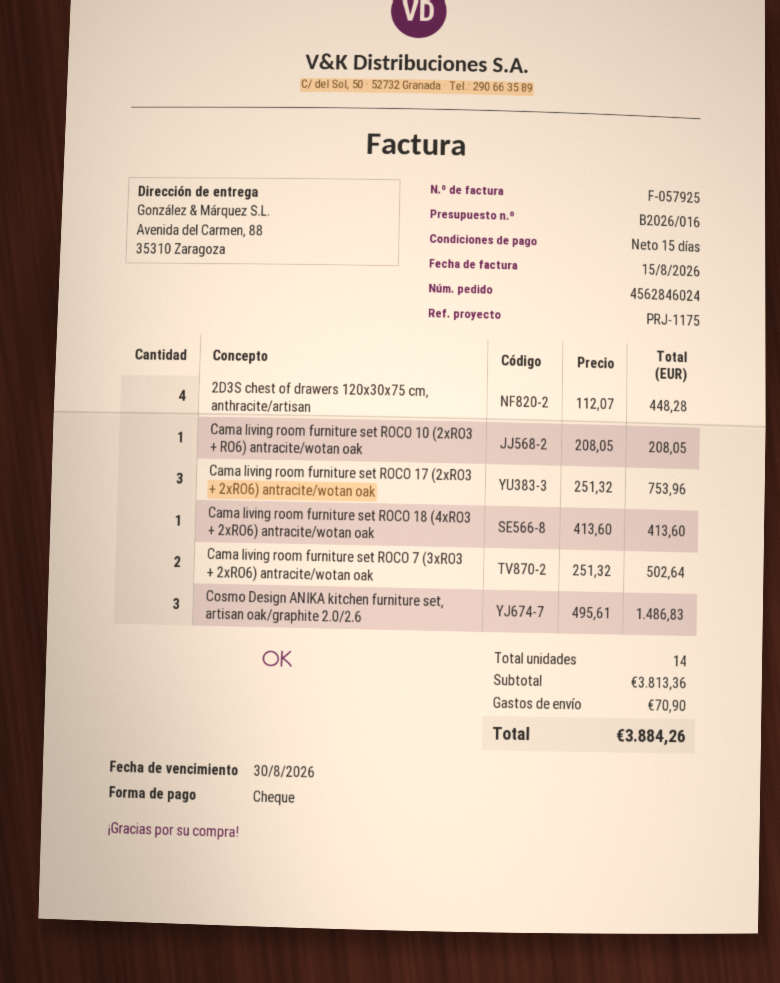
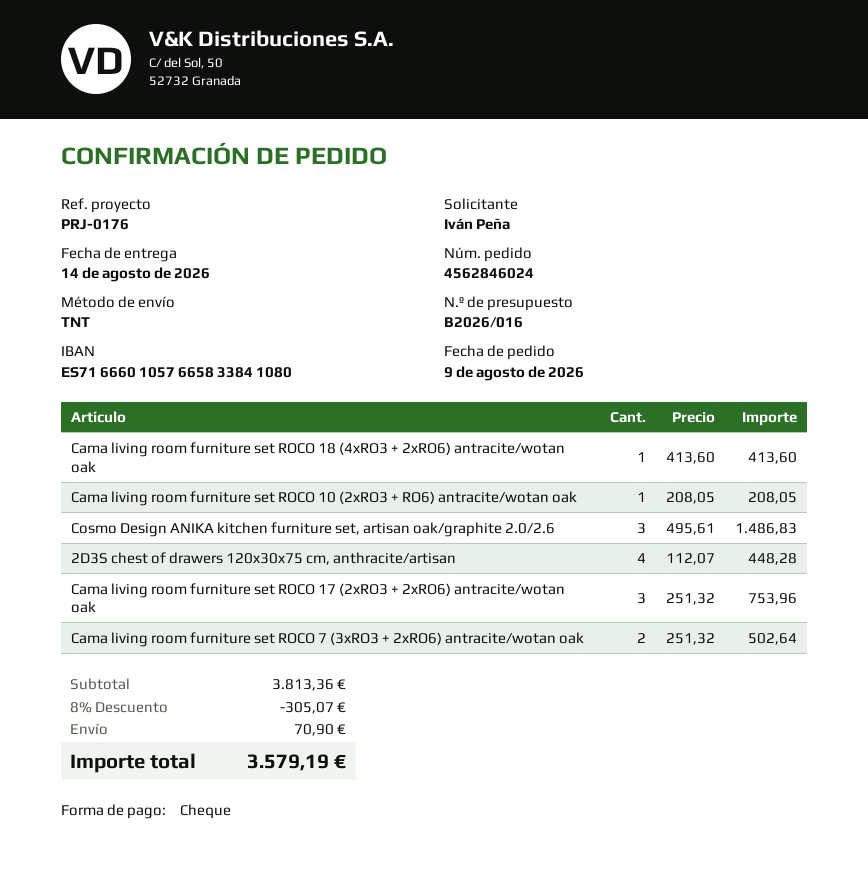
reference: PRJ-1175 -> PRJ-0176
discount: none -> 8% = 305.07
total: 3884.26 -> 3579.19

